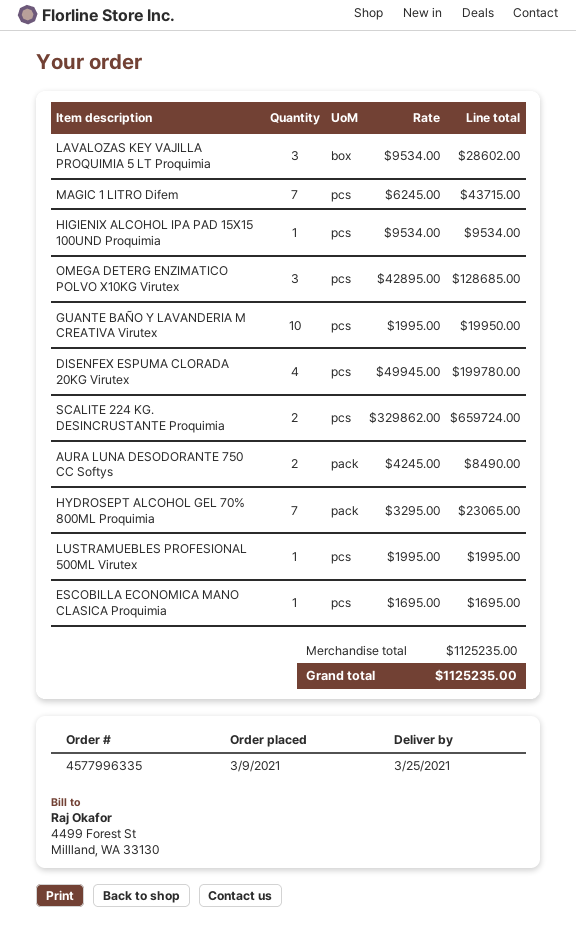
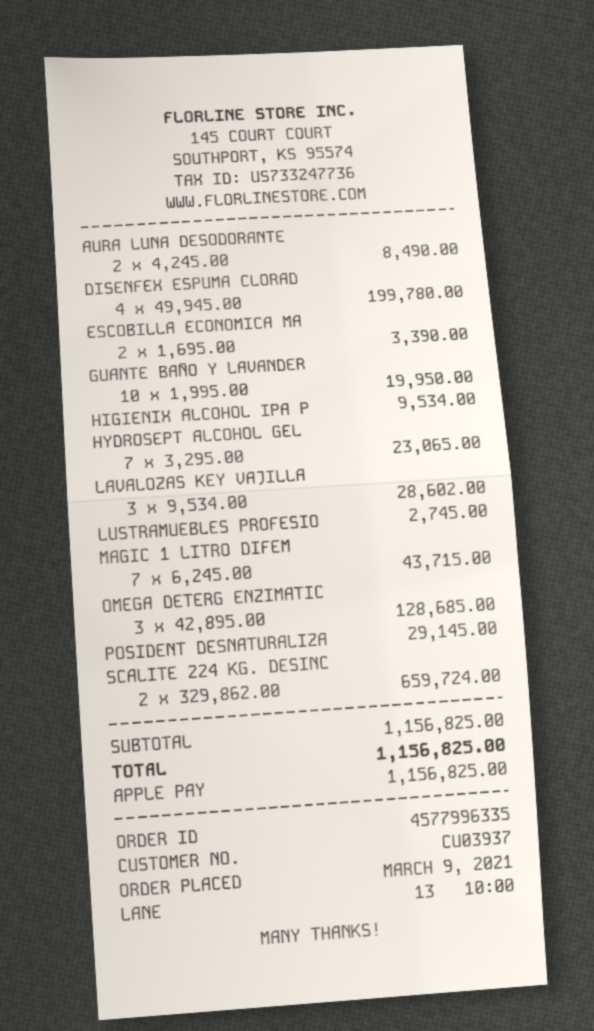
LUSTRAMUEBLES PROFESIONAL 500ML Virutex: 1 x 1995.00 = 1995.00 -> 1 x 2745.00 = 2745.00
ESCOBILLA ECONOMICA MANO CLASICA Proquimia: 1 x 1695.00 = 1695.00 -> 2 x 1695.00 = 3390.00
POSIDENT DESNATURALIZA: none -> 1 x 29145.00 = 29145.00
subtotal: 1125235.00 -> 1156825.00
total: 1125235.00 -> 1156825.00

